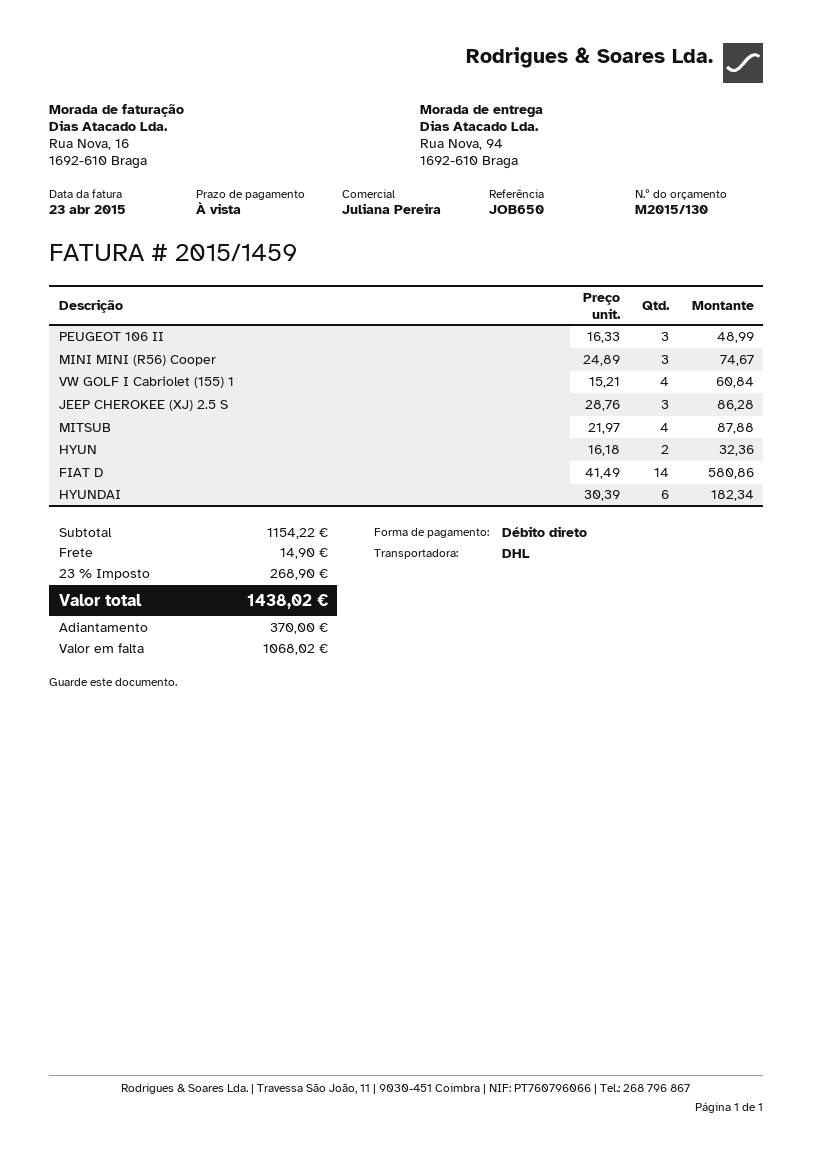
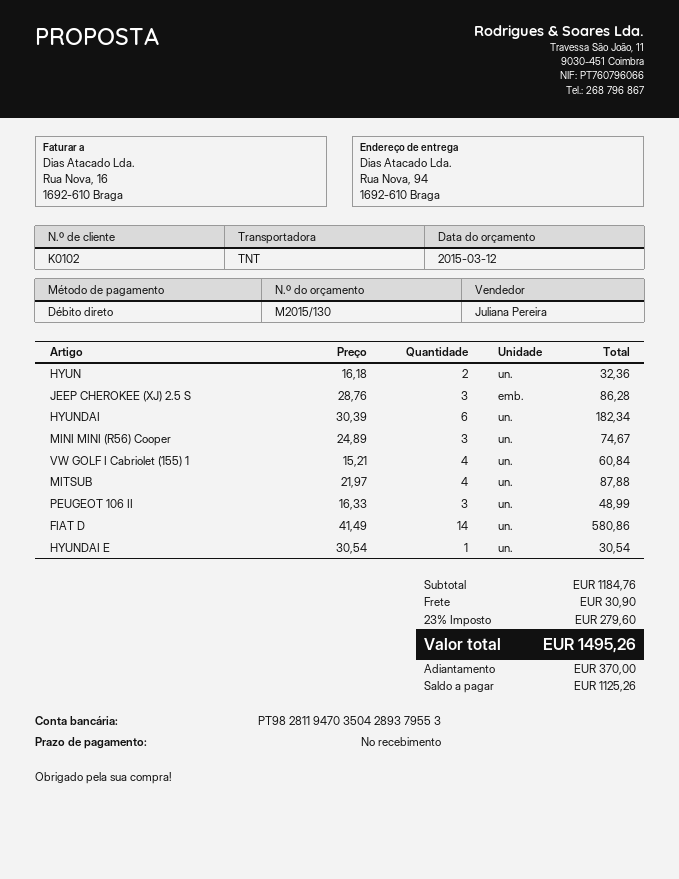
shipping method: DHL -> TNT
HYUNDAI E: none -> 1 x 30.54 = 30.54
subtotal: 1154.22 -> 1184.76
shipping: 14.90 -> 30.90
tax: 23% = 268.90 -> 23% = 279.60
total: 1438.02 -> 1495.26
balance: 1068.02 -> 1125.26

